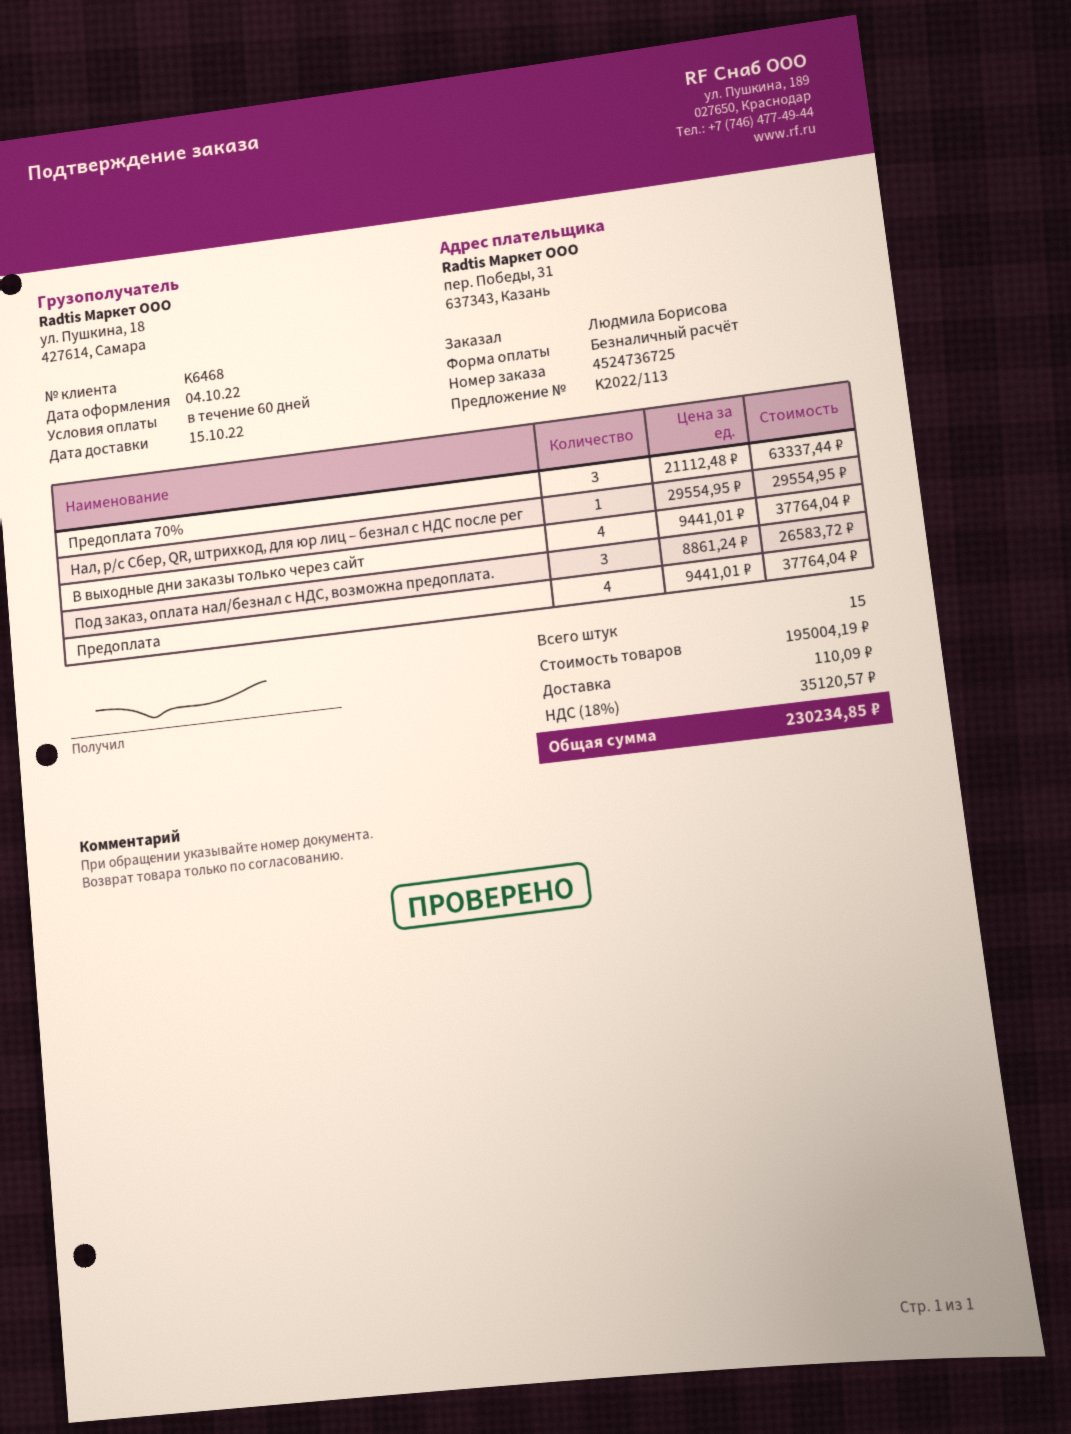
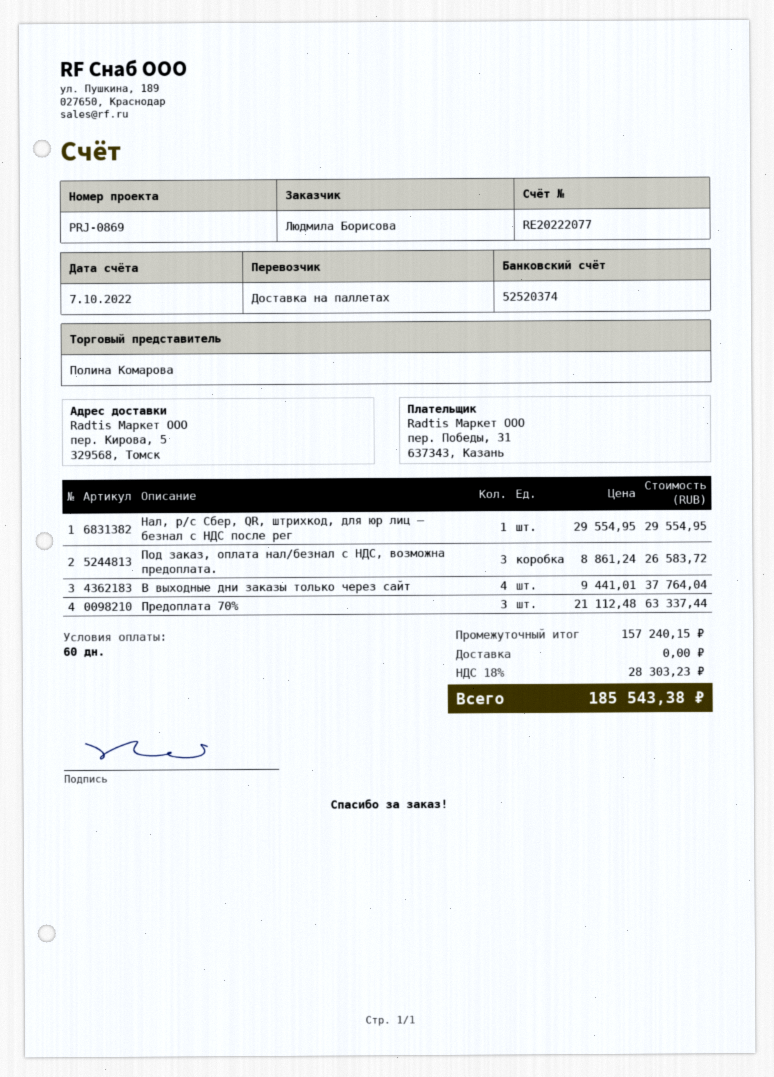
ship to: ул. Пушкина, 18, 427614, Самара -> пер. Кирова, 5, 329568, Томск
Предоплата: 4 x 9441.01 = 37764.04 -> none
subtotal: 195004.19 -> 157240.15
shipping: 110.09 -> 0.00
tax: 18% = 35120.57 -> 18% = 28303.23
total: 230234.85 -> 185543.38

